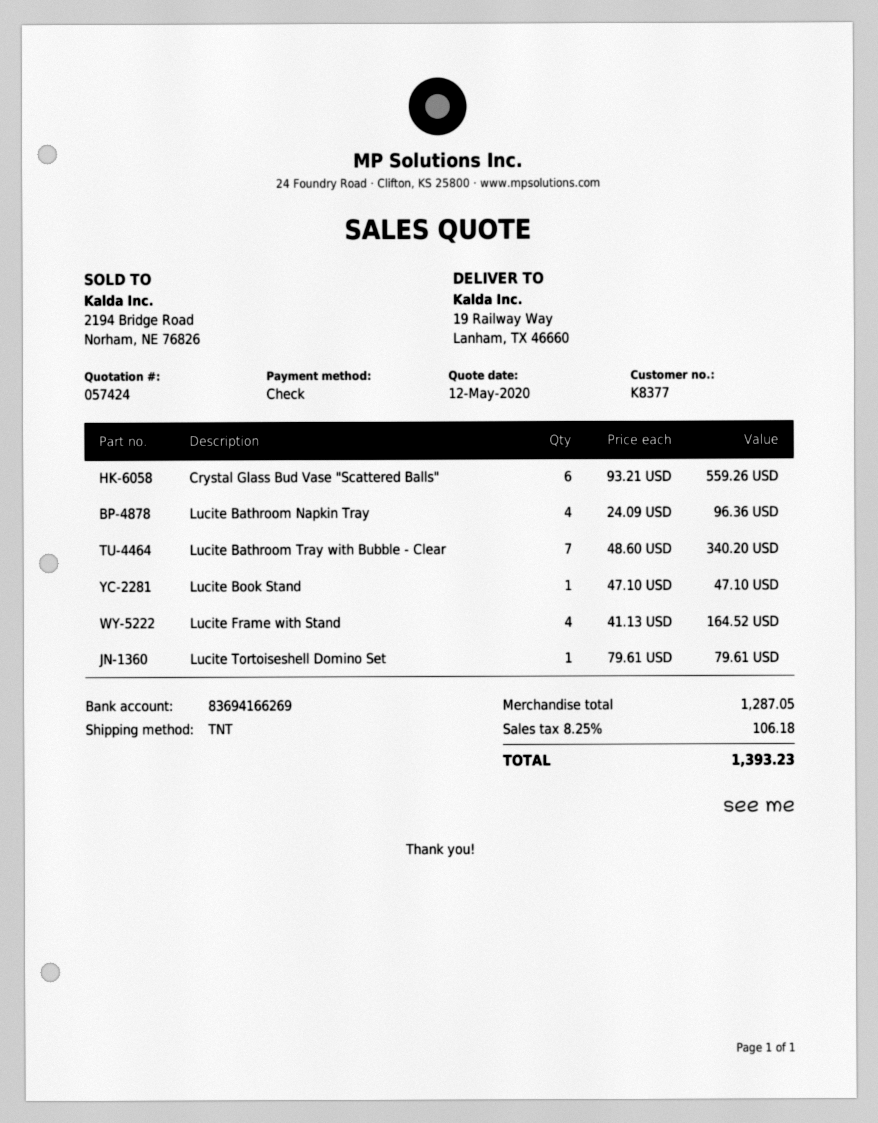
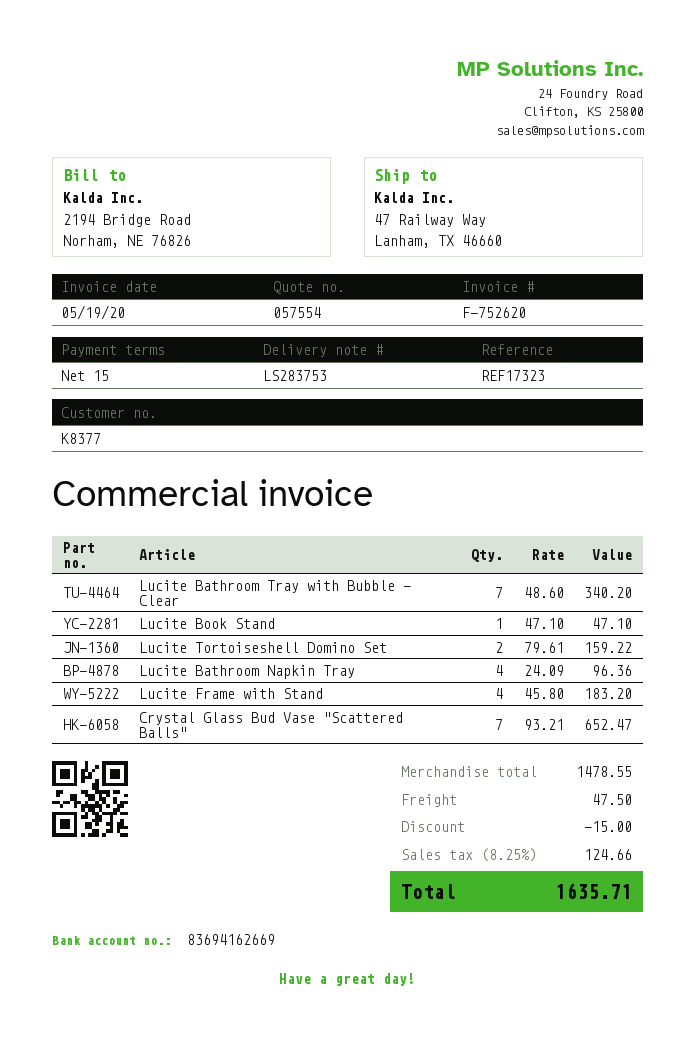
quote number: 057424 -> 057554
bank account: 83694166269 -> 83694162669
ship to: 19 Railway Way, Lanham, TX 46660 -> 47 Railway Way, Lanham, TX 46660
Crystal Glass Bud Vase "Scattered Balls": 6 x 93.21 = 559.26 -> 7 x 93.21 = 652.47
Lucite Frame with Stand: 4 x 41.13 = 164.52 -> 4 x 45.80 = 183.20
Lucite Tortoiseshell Domino Set: 1 x 79.61 = 79.61 -> 2 x 79.61 = 159.22
subtotal: 1287.05 -> 1478.55
discount: none -> 15.00
shipping: none -> 47.50
tax: 8.25% = 106.18 -> 8.25% = 124.66
total: 1393.23 -> 1635.71

